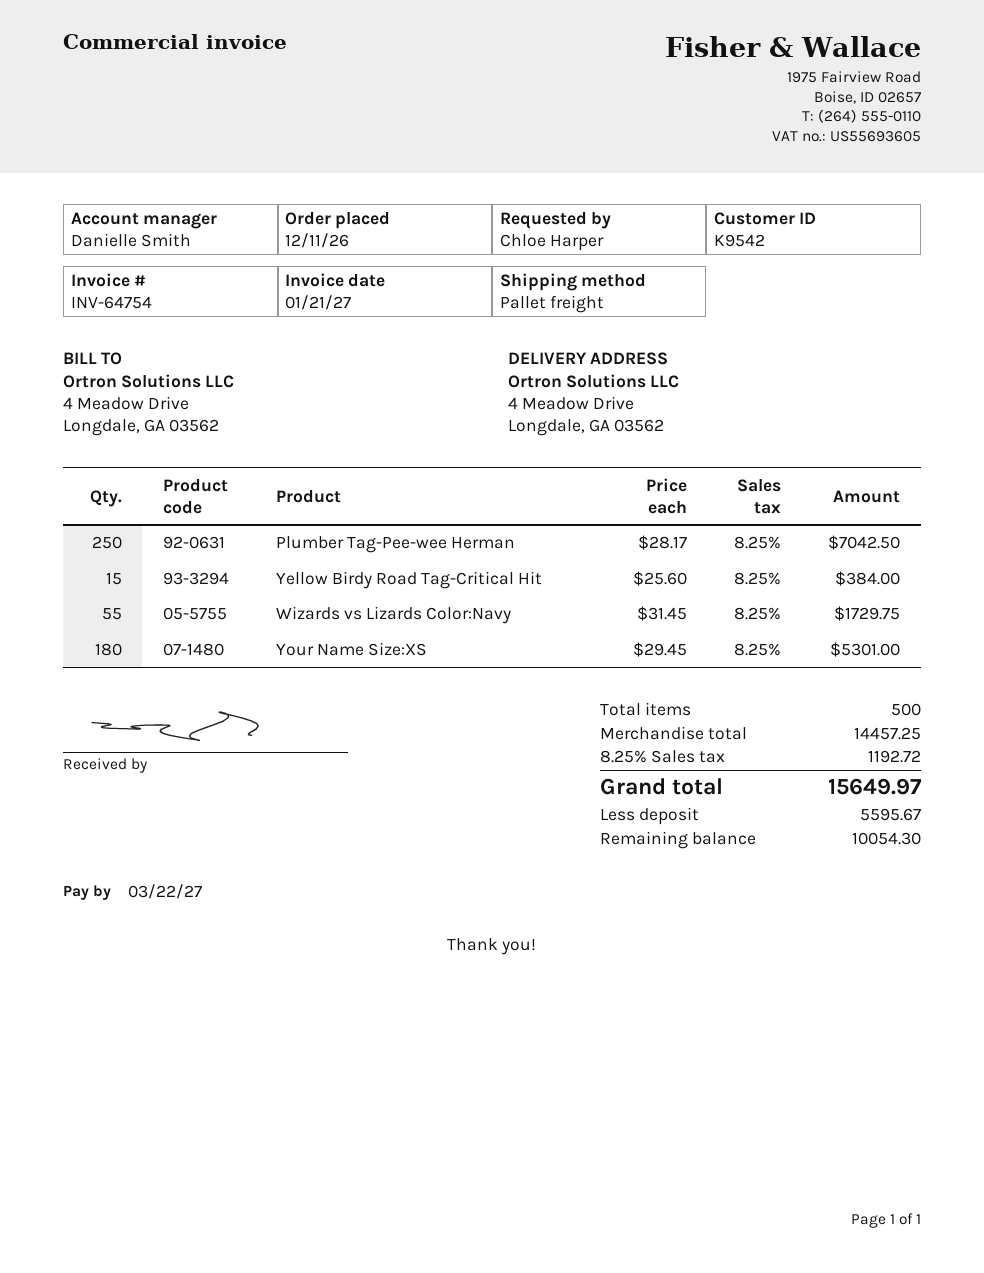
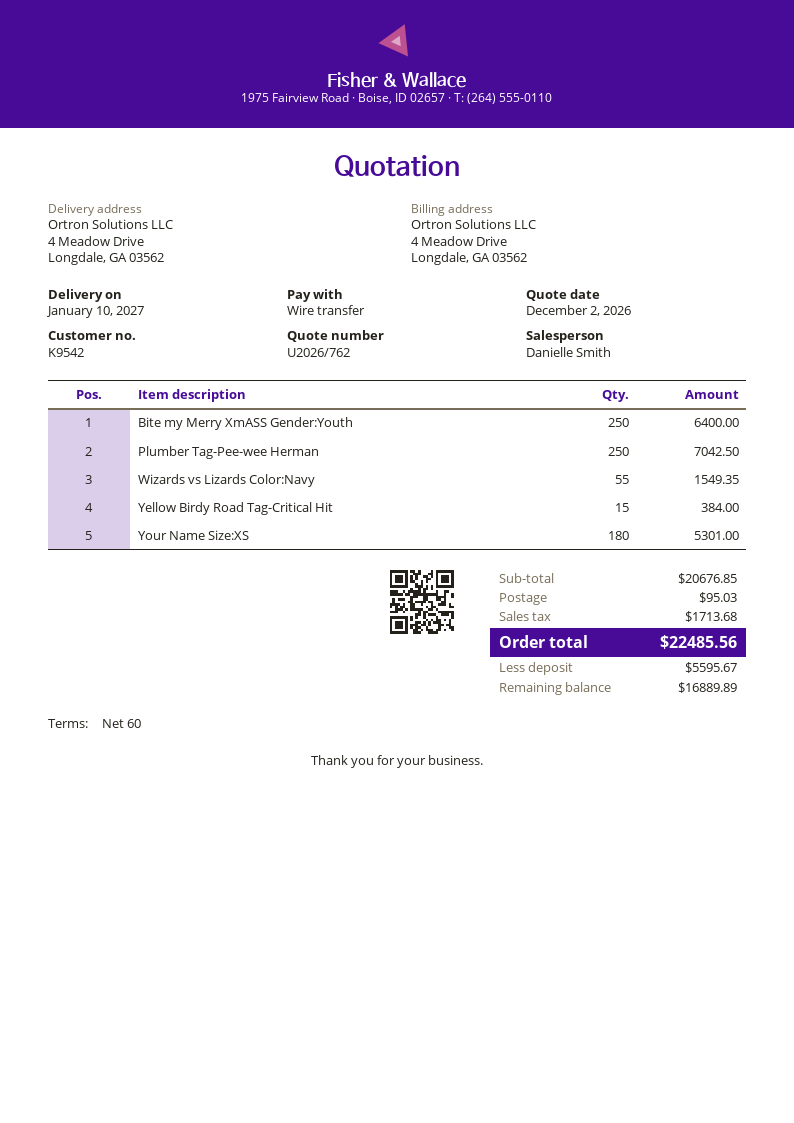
Wizards vs Lizards Color:Navy: 55 for 1729.75 -> 55 for 1549.35
Bite my Merry XmASS Gender:Youth: none -> 250 for 6400.00
subtotal: 14457.25 -> 20676.85
shipping: none -> 95.03
tax: 1192.72 -> 1713.68
total: 15649.97 -> 22485.56
balance: 10054.30 -> 16889.89

